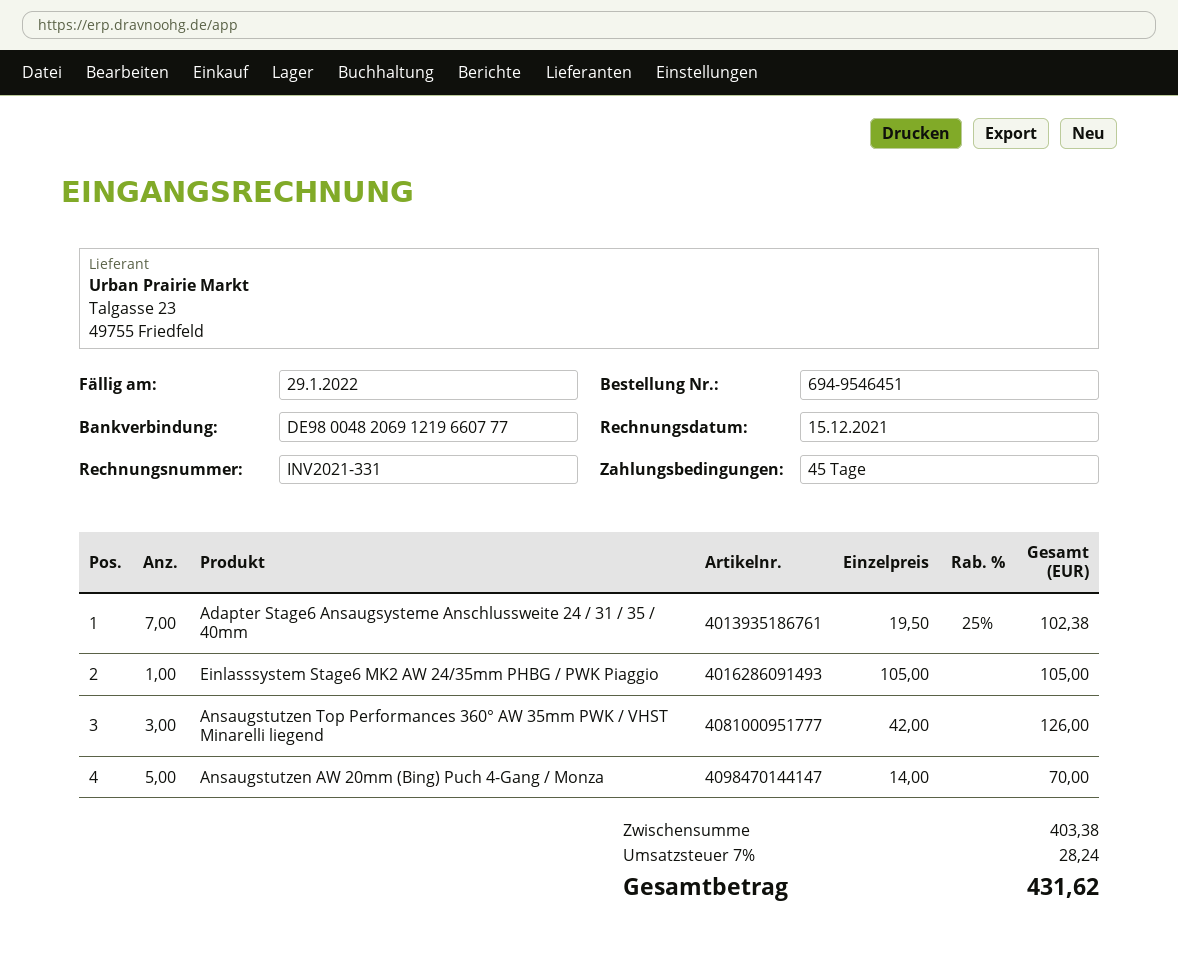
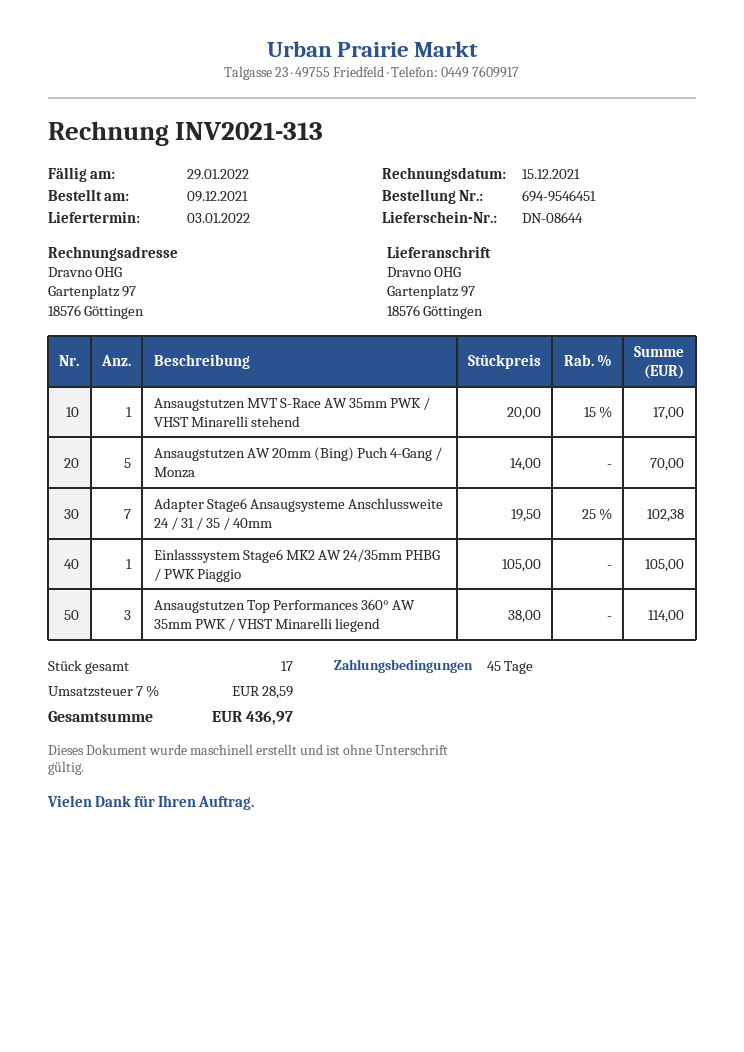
invoice number: INV2021-331 -> INV2021-313
Ansaugstutzen Top Performances 360° AW 35mm PWK / VHST Minarelli liegend: 3 x 42.00 = 126.00 -> 3 x 38.00 = 114.00
Ansaugstutzen MVT S-Race AW 35mm PWK / VHST Minarelli stehend: none -> 1 x 20.00 - 15% = 17.00
tax: 7% = 28.24 -> 7% = 28.59
total: 431.62 -> 436.97

